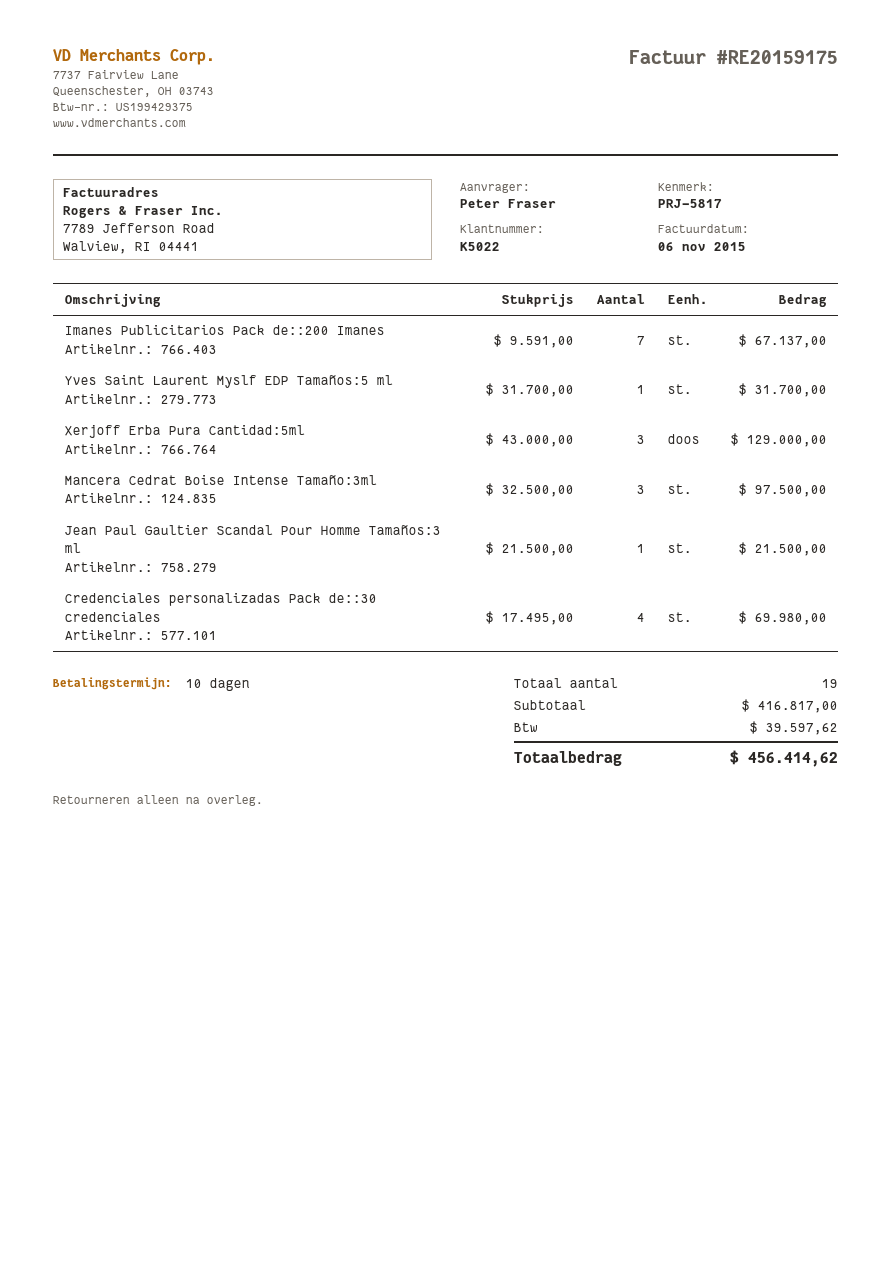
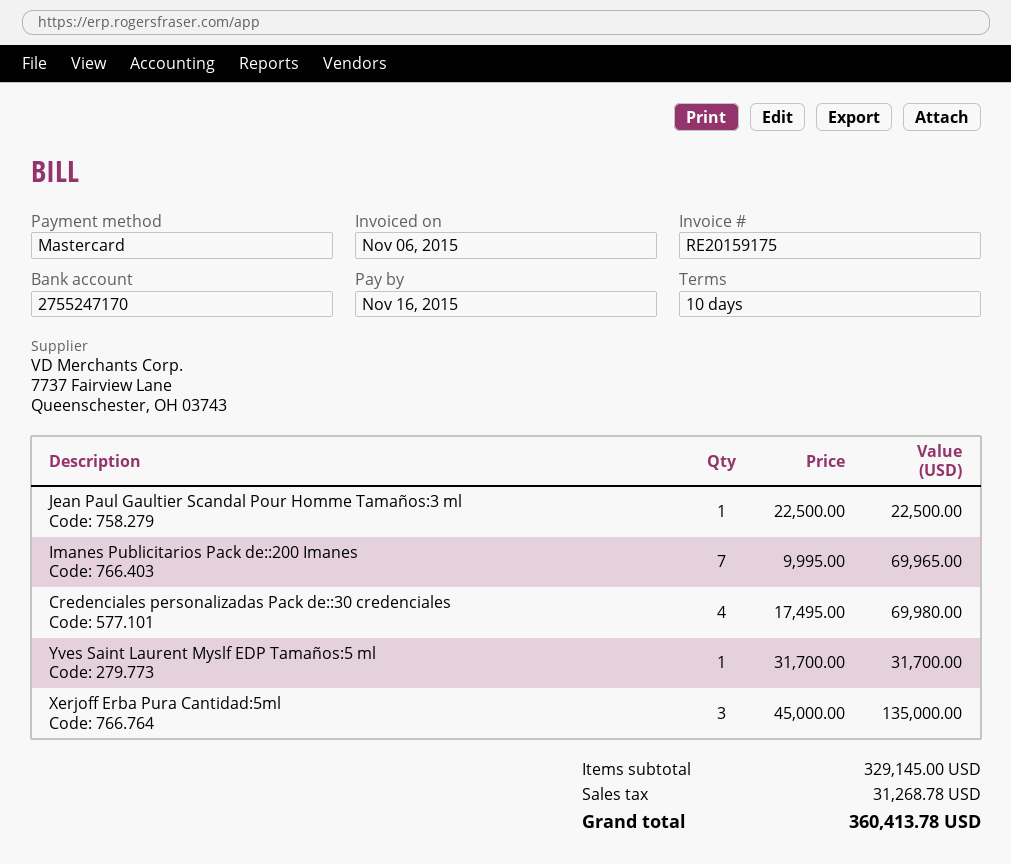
Imanes Publicitarios Pack de::200 Imanes: 7 x 9591.00 = 67137.00 -> 7 x 9995.00 = 69965.00
Xerjoff Erba Pura Cantidad:5ml: 3 x 43000.00 = 129000.00 -> 3 x 45000.00 = 135000.00
Mancera Cedrat Boise Intense Tamaño:3ml: 3 x 32500.00 = 97500.00 -> none
Jean Paul Gaultier Scandal Pour Homme Tamaños:3 ml: 1 x 21500.00 = 21500.00 -> 1 x 22500.00 = 22500.00
subtotal: 416817.00 -> 329145.00
tax: 39597.62 -> 31268.78
total: 456414.62 -> 360413.78

